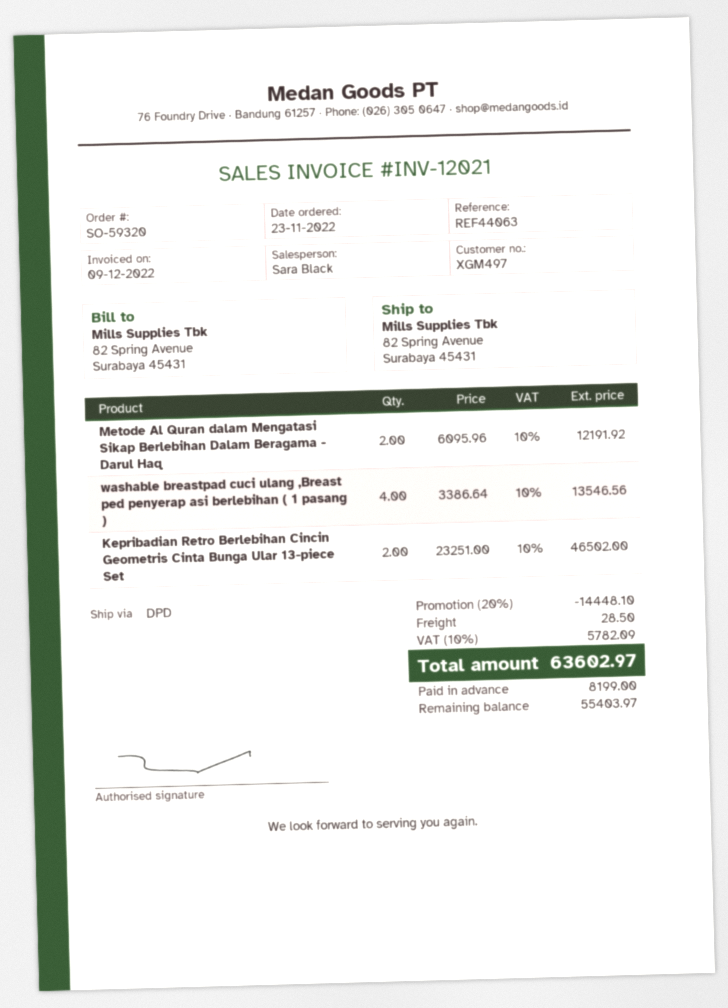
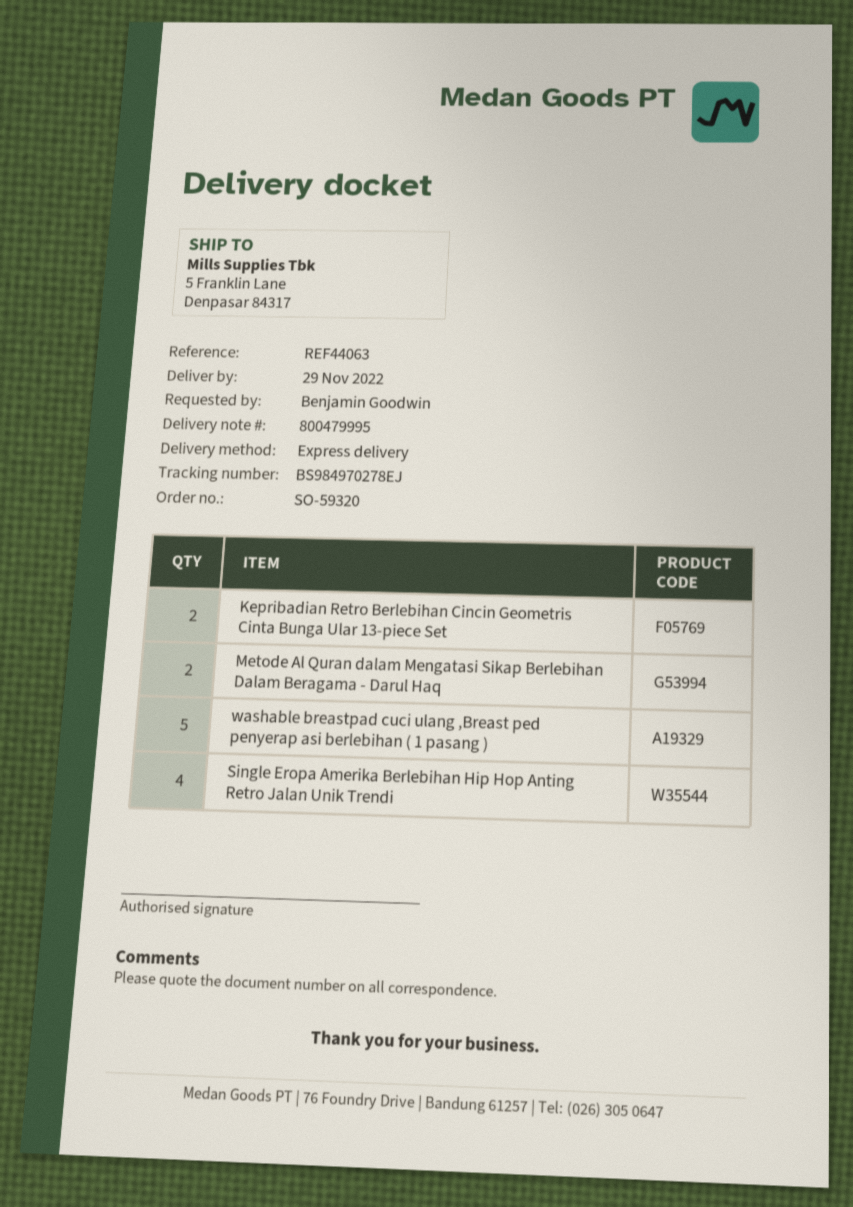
shipping method: DPD -> express
ship to: 82 Spring Avenue, Surabaya 45431 -> 5 Franklin Lane, Denpasar 84317
washable breastpad cuci ulang ,Breast ped penyerap asi berlebihan ( 1 pasang ): 4 -> 5
Single Eropa Amerika Berlebihan Hip Hop Anting Retro Jalan Unik Trendi: none -> 4

